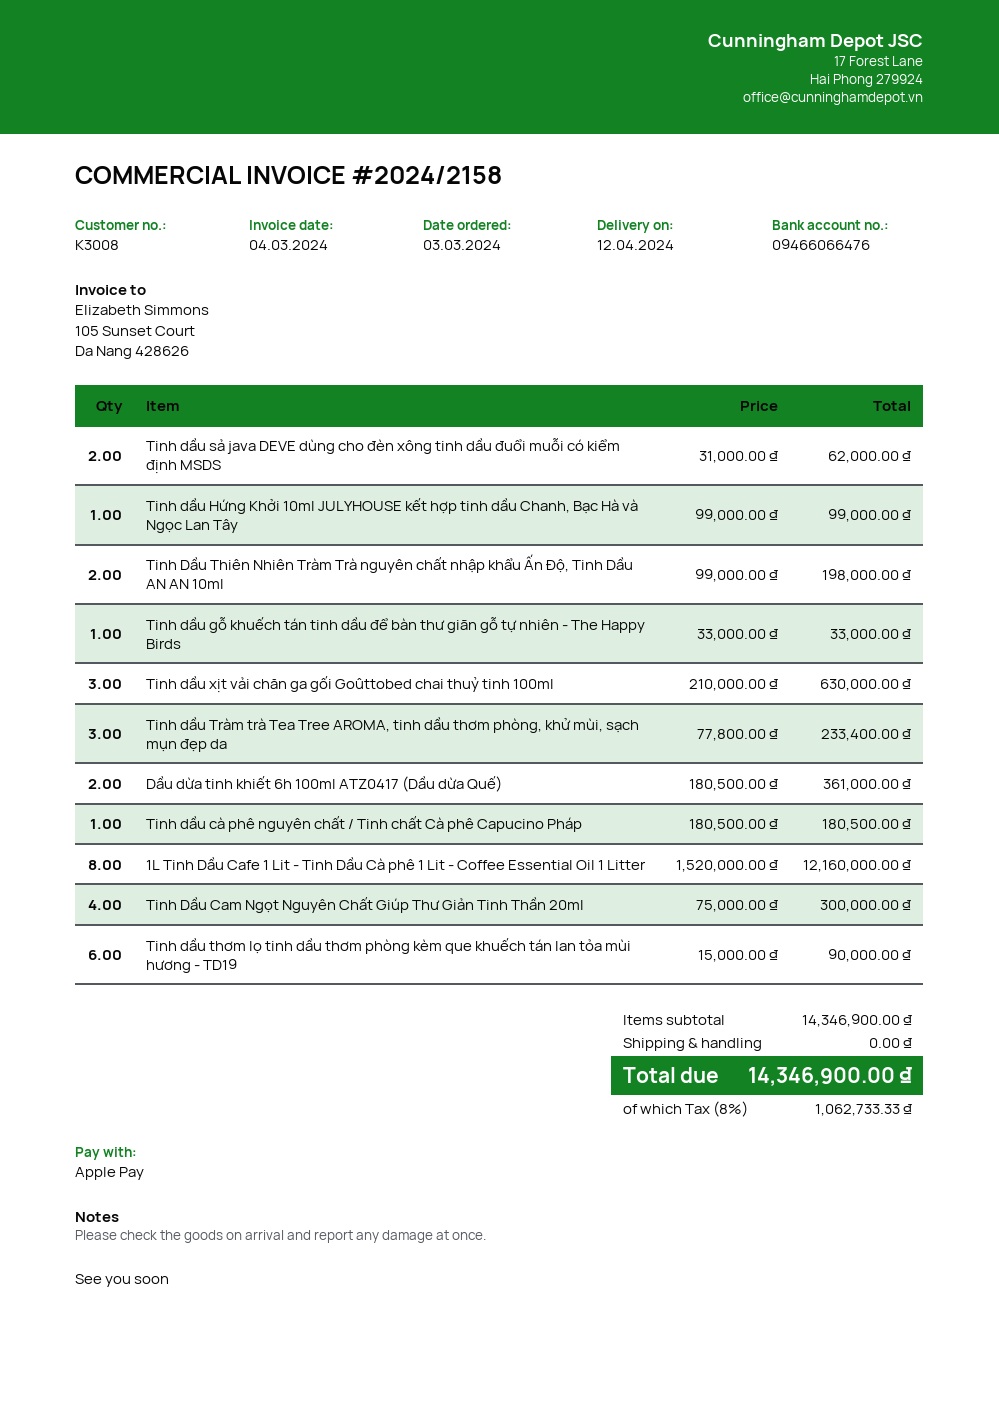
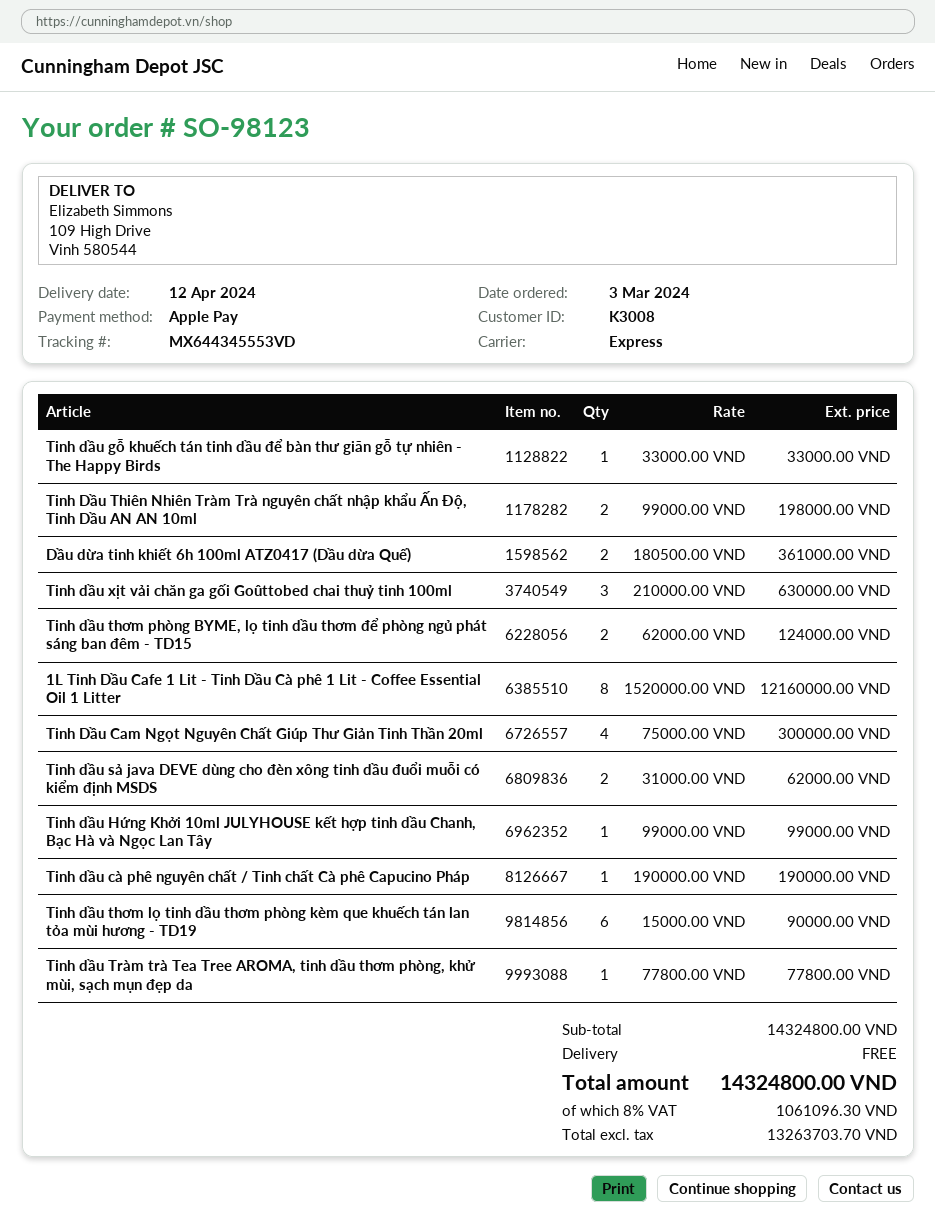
Tinh dầu Tràm trà Tea Tree AROMA, tinh dầu thơm phòng, khử mùi, sạch mụn đẹp da: 3 x 77800.00 = 233400.00 -> 1 x 77800.00 = 77800.00
Tinh dầu cà phê nguyên chất / Tinh chất Cà phê Capucino Pháp: 1 x 180500.00 = 180500.00 -> 1 x 190000.00 = 190000.00
Tinh dầu thơm phòng BYME, lọ tinh dầu thơm để phòng ngủ phát sáng ban đêm - TD15: none -> 2 x 62000.00 = 124000.00
subtotal: 14346900.00 -> 14324800.00
tax: 8% = 1062733.33 -> 8% = 1061096.30
total: 14346900.00 -> 14324800.00

